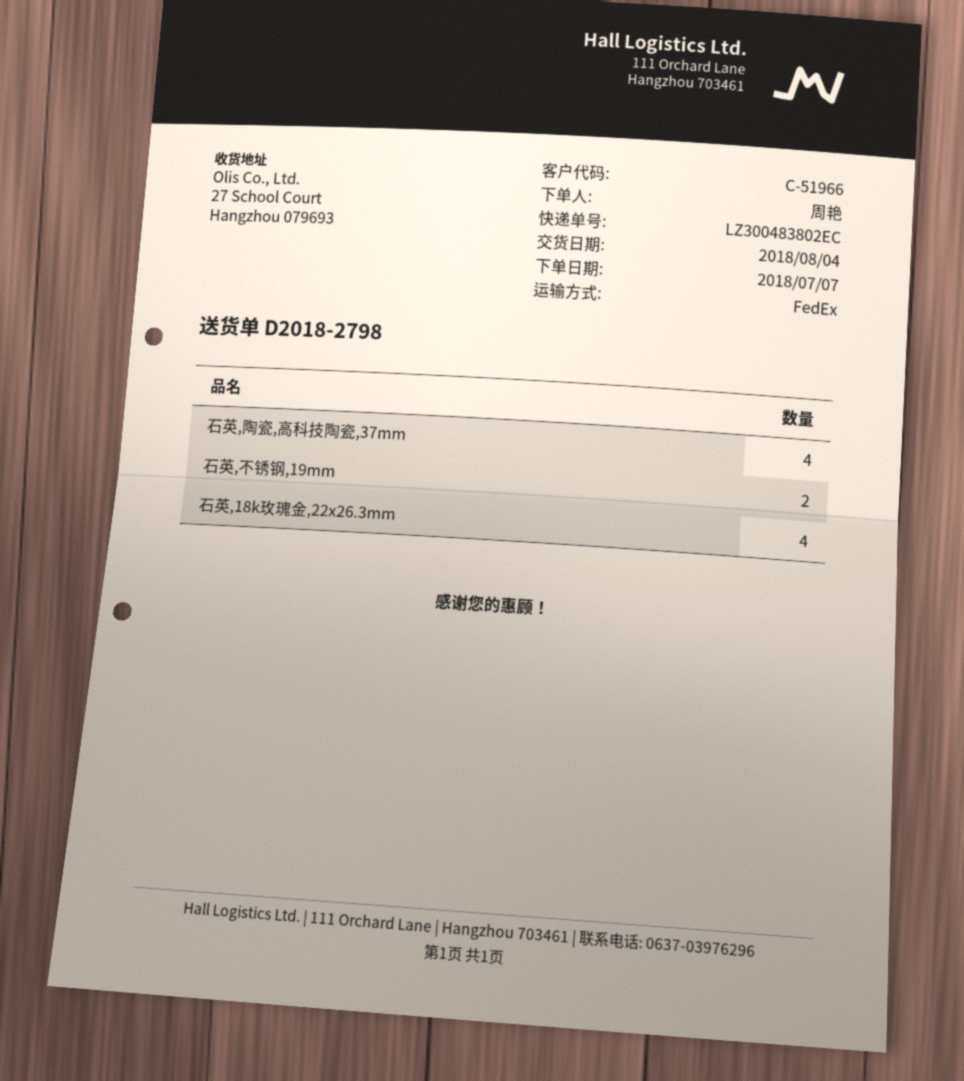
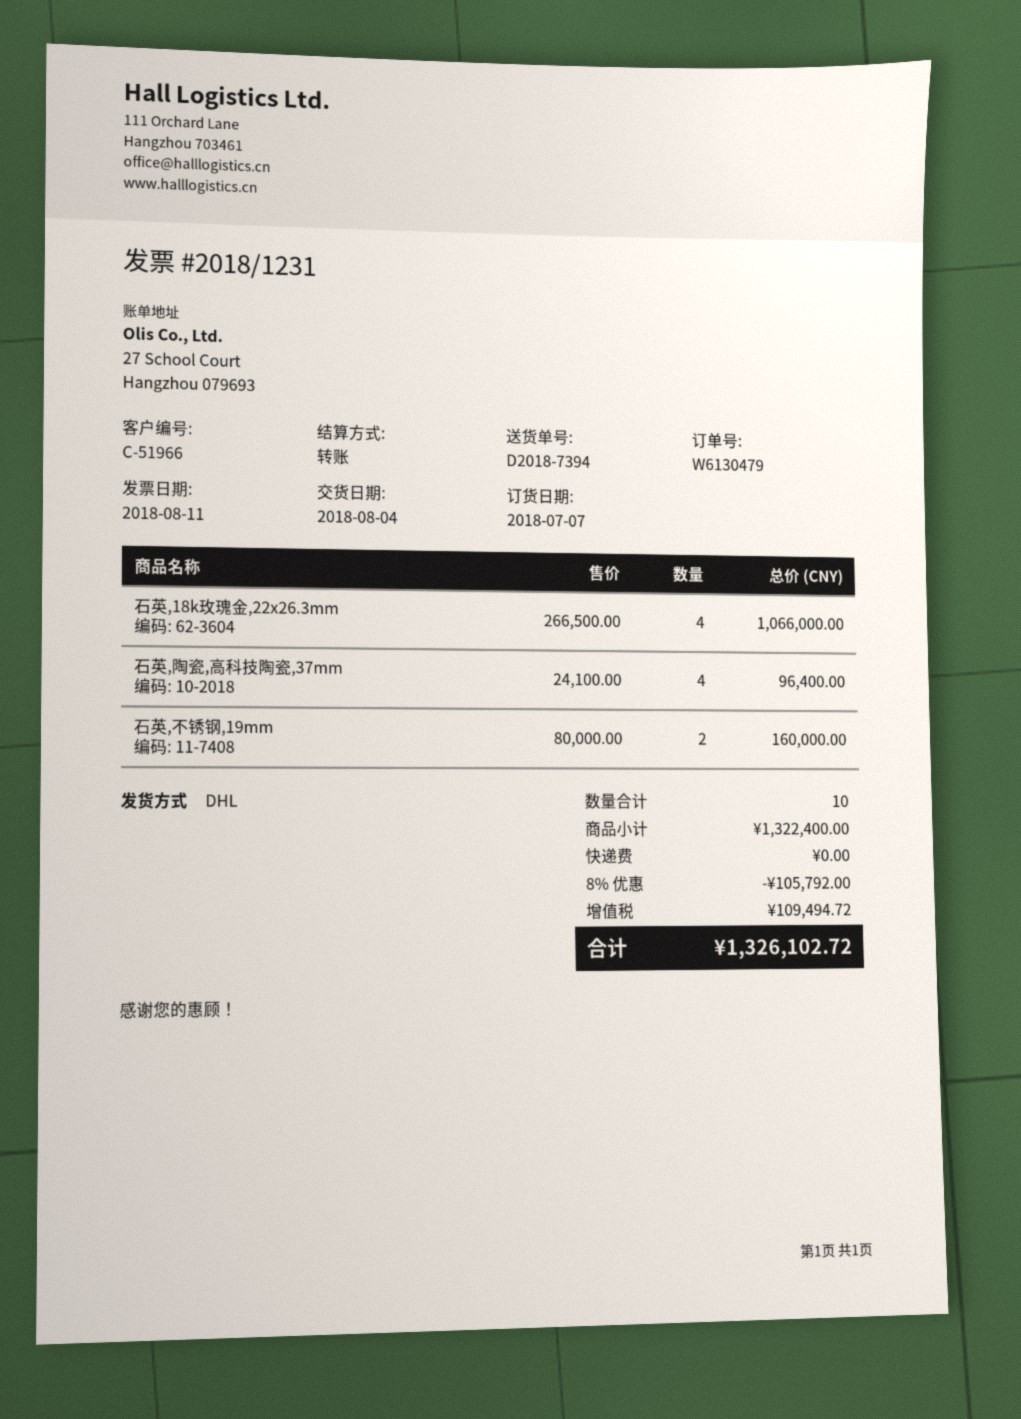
delivery note number: D2018-2798 -> D2018-7394
shipping method: FedEx -> DHL

